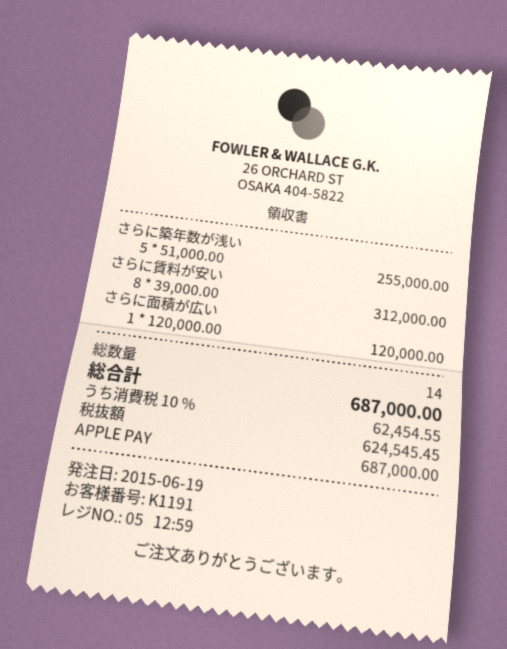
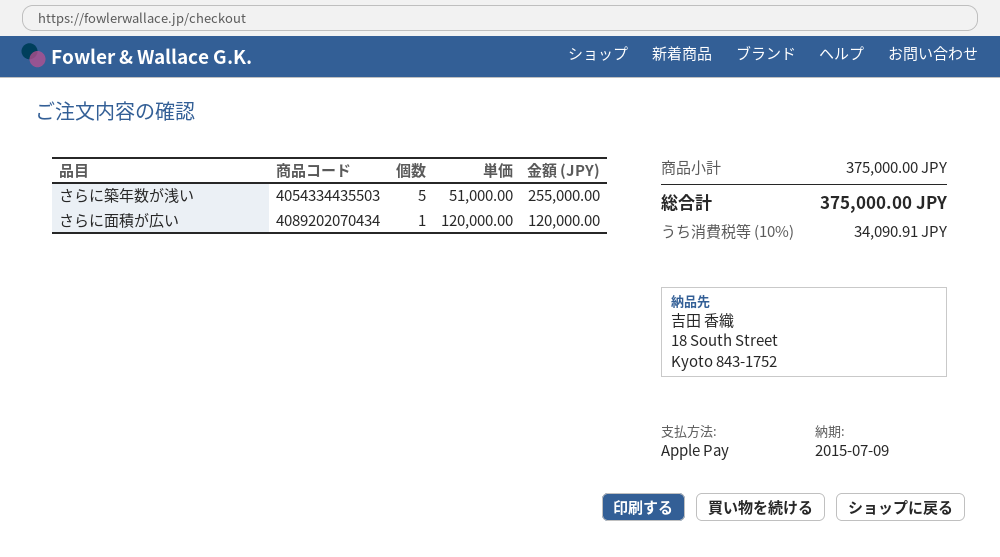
さらに賃料が安い: 8 x 39000.00 = 312000.00 -> none
tax: 10% = 62454.55 -> 10% = 34090.91
total: 687000.00 -> 375000.00

